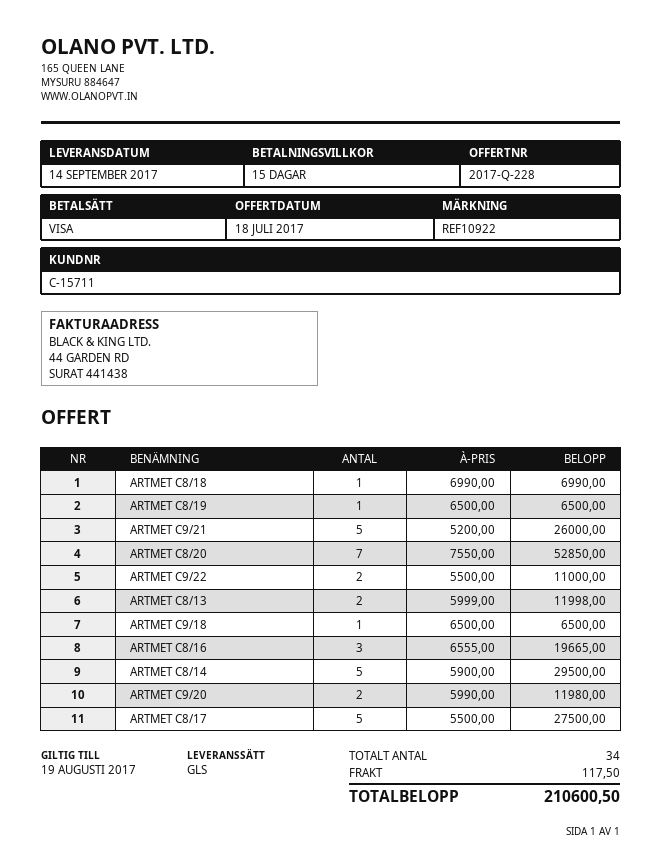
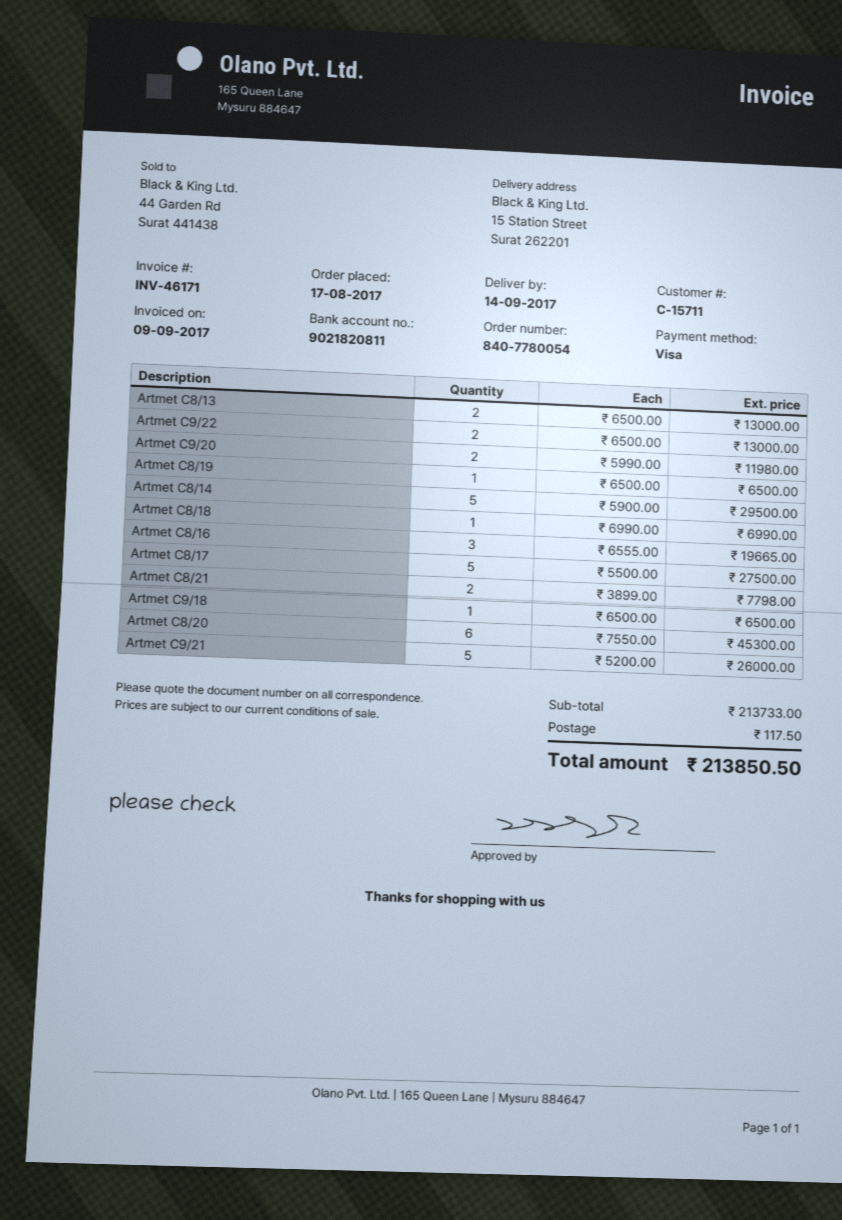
ARTMET C8/20: 7 x 7550.00 = 52850.00 -> 6 x 7550.00 = 45300.00
ARTMET C9/22: 2 x 5500.00 = 11000.00 -> 2 x 6500.00 = 13000.00
ARTMET C8/13: 2 x 5999.00 = 11998.00 -> 2 x 6500.00 = 13000.00
Artmet C8/21: none -> 2 x 3899.00 = 7798.00
total: 210600.50 -> 213850.50

